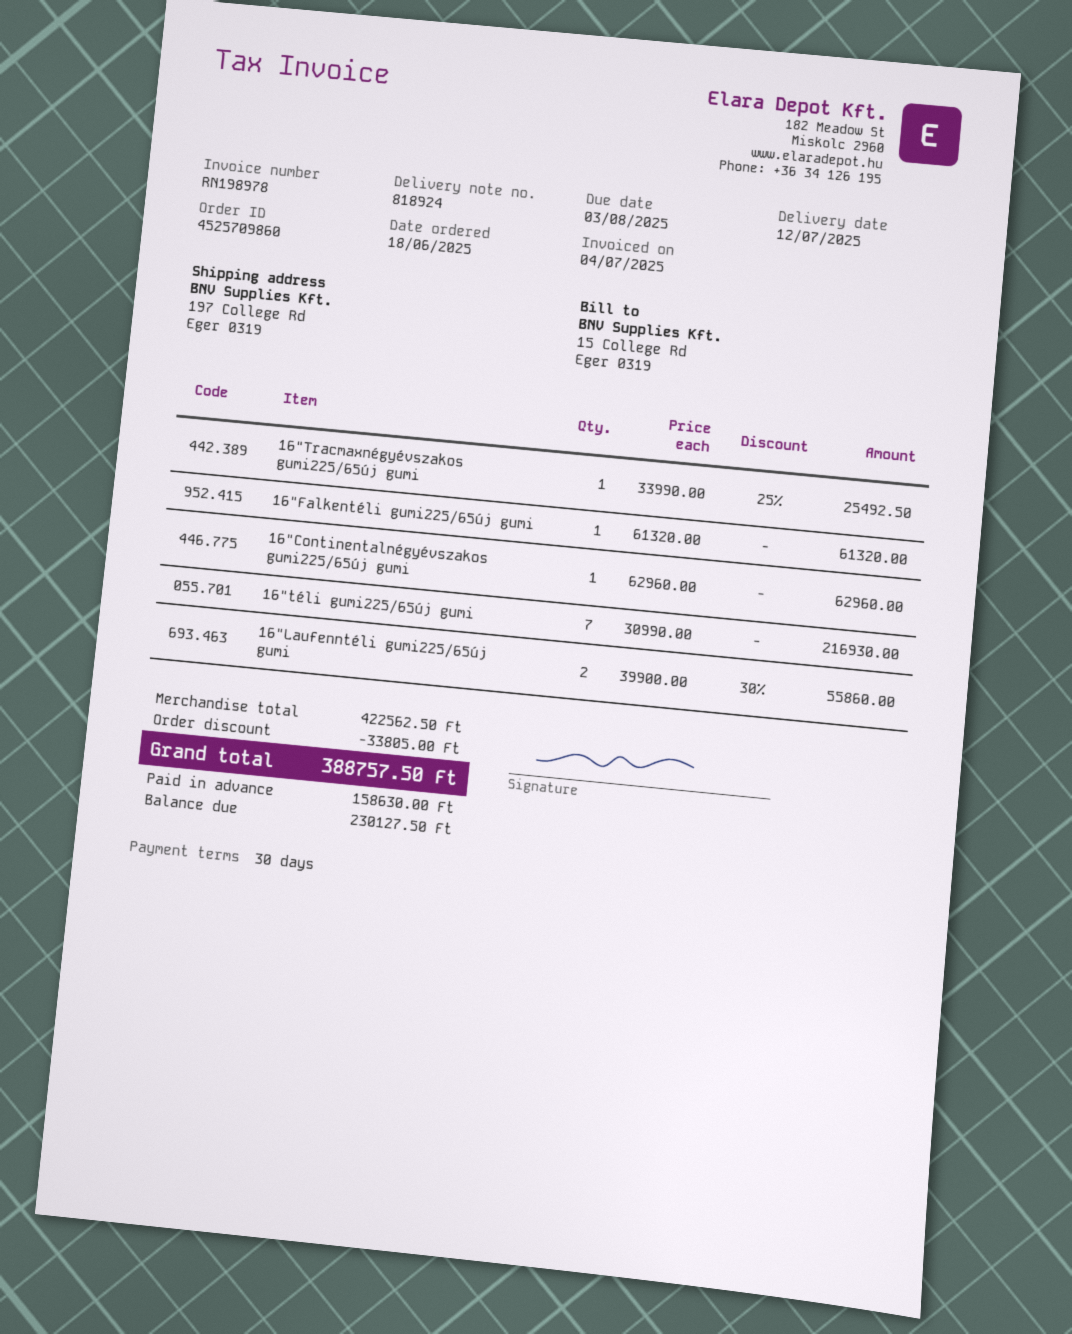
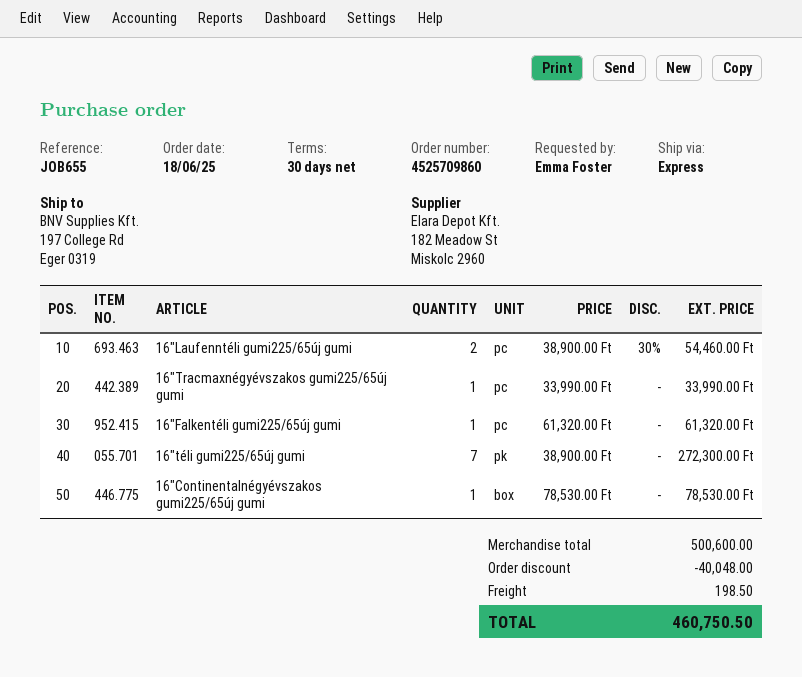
16"Tracmaxnégyévszakos gumi225/65új gumi: 1 x 33990.00 - 25% = 25492.50 -> 1 x 33990.00 = 33990.00
16"Continentalnégyévszakos gumi225/65új gumi: 1 x 62960.00 = 62960.00 -> 1 x 78530.00 = 78530.00
16"téli gumi225/65új gumi: 7 x 30990.00 = 216930.00 -> 7 x 38900.00 = 272300.00
16"Laufenntéli gumi225/65új gumi: 2 x 39900.00 - 30% = 55860.00 -> 2 x 38900.00 - 30% = 54460.00
subtotal: 422562.50 -> 500600.00
discount: 33805.00 -> 40048.00
shipping: none -> 198.50
total: 388757.50 -> 460750.50

